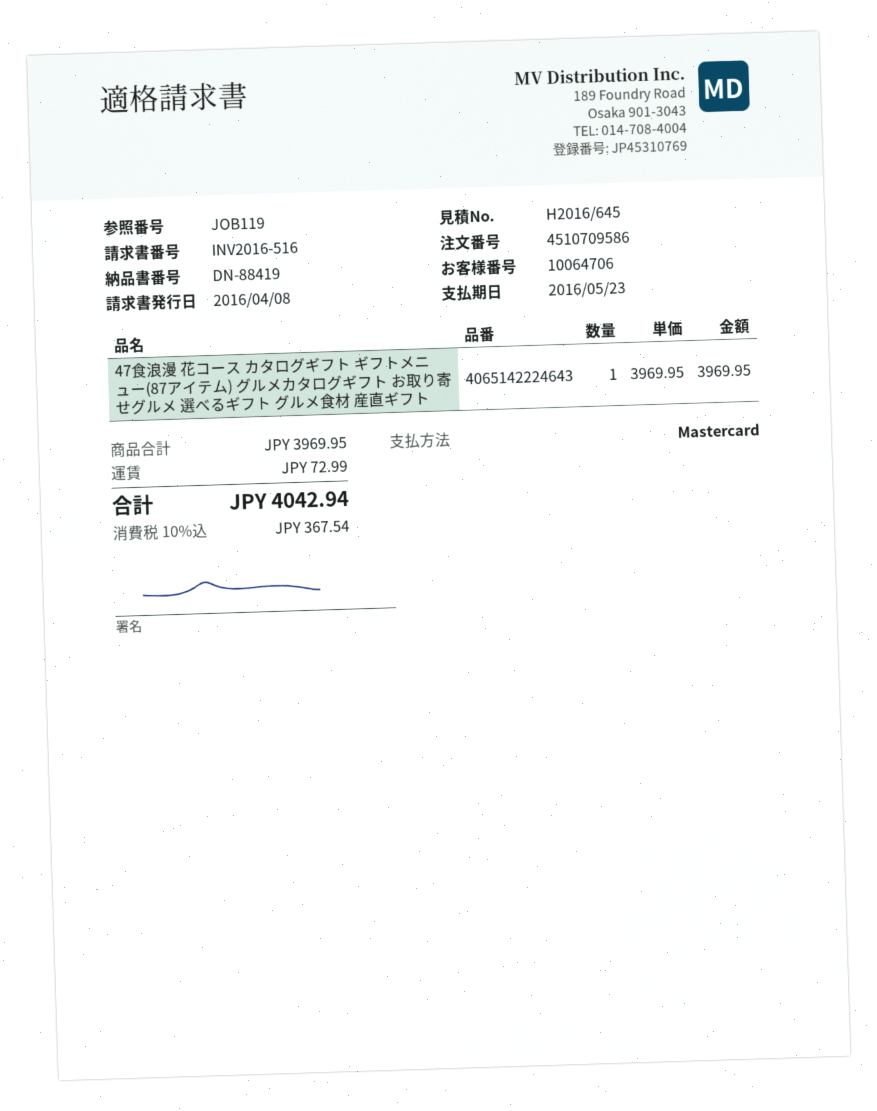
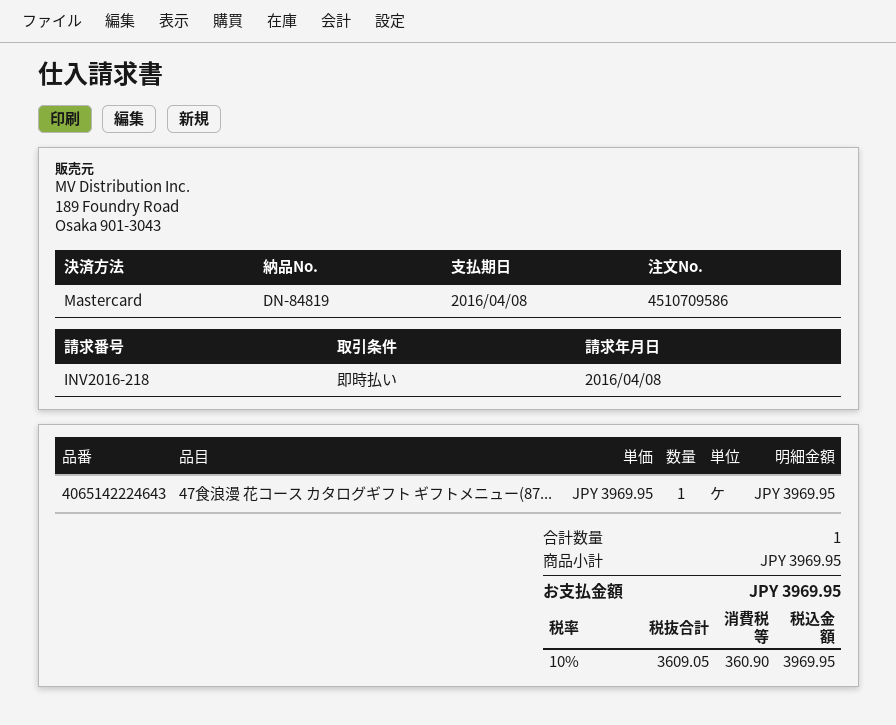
delivery note number: DN-88419 -> DN-84819
invoice number: INV2016-516 -> INV2016-218
due date: 2016-05-23 -> 2016-04-08
shipping: 72.99 -> none
tax: 10% = 367.54 -> 10% = 360.90
total: 4042.94 -> 3969.95

